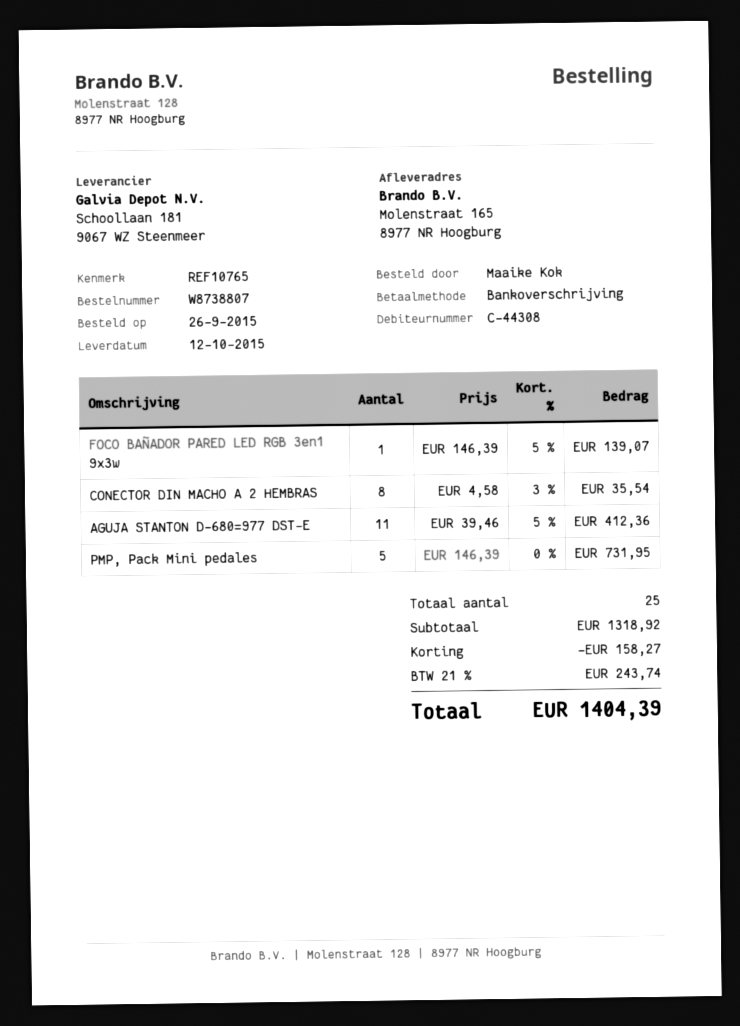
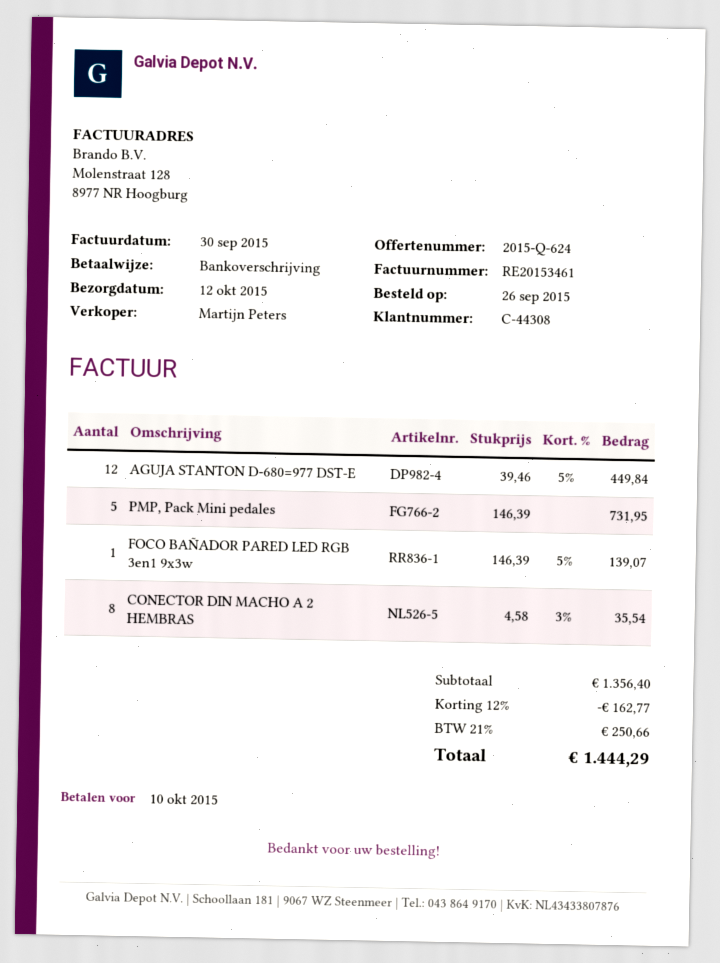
AGUJA STANTON D-680=977 DST-E: 11 x 39.46 - 5% = 412.36 -> 12 x 39.46 - 5% = 449.84
subtotal: 1318.92 -> 1356.40
discount: 158.27 -> 162.77
tax: 21% = 243.74 -> 21% = 250.66
total: 1404.39 -> 1444.29

